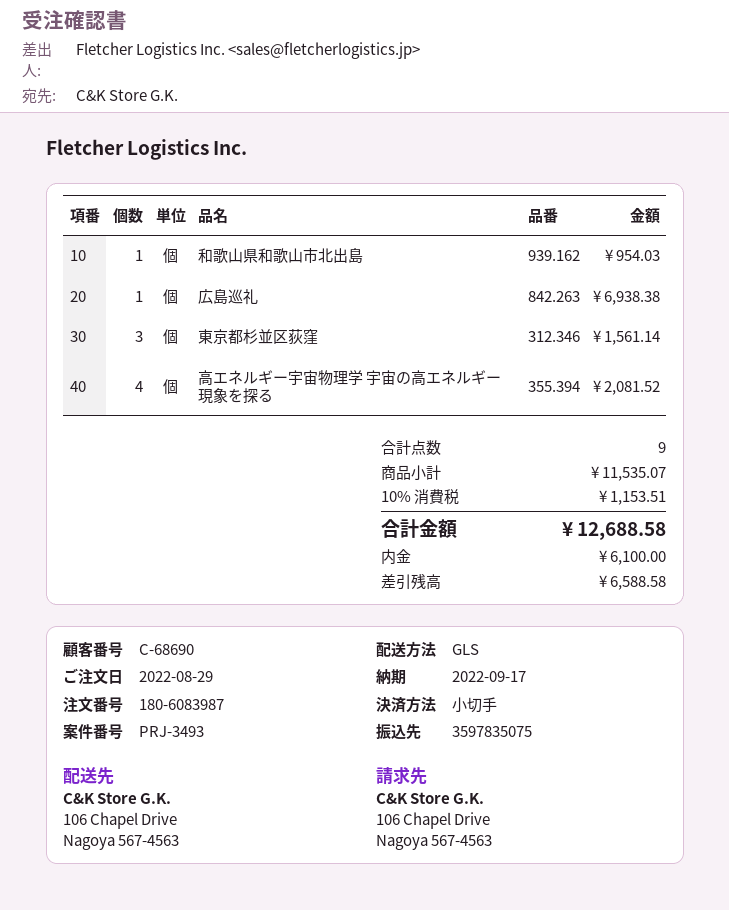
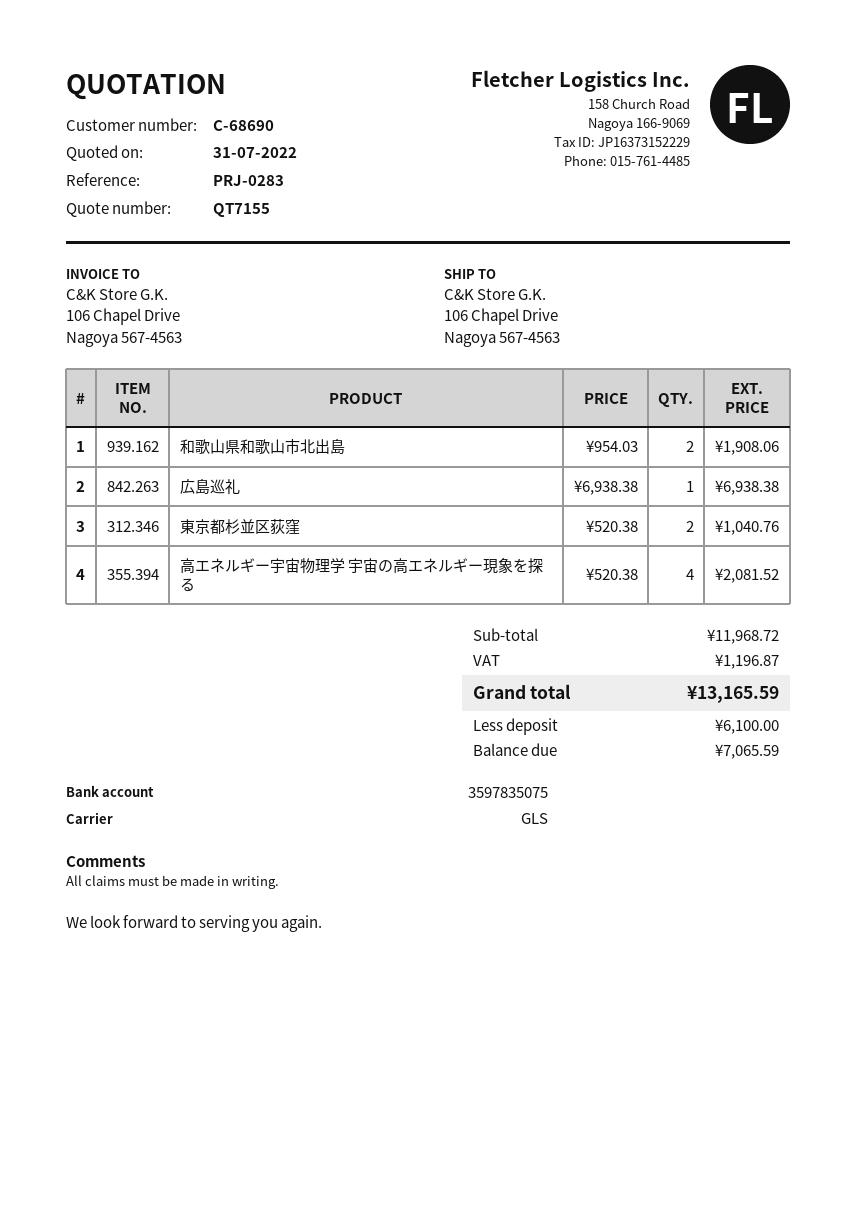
reference: PRJ-3493 -> PRJ-0283
和歌山県和歌山市北出島: 1 for 954.03 -> 2 for 1908.06
東京都杉並区荻窪: 3 for 1561.14 -> 2 for 1040.76
subtotal: 11535.07 -> 11968.72
tax: 1153.51 -> 1196.87
total: 12688.58 -> 13165.59
balance: 6588.58 -> 7065.59

